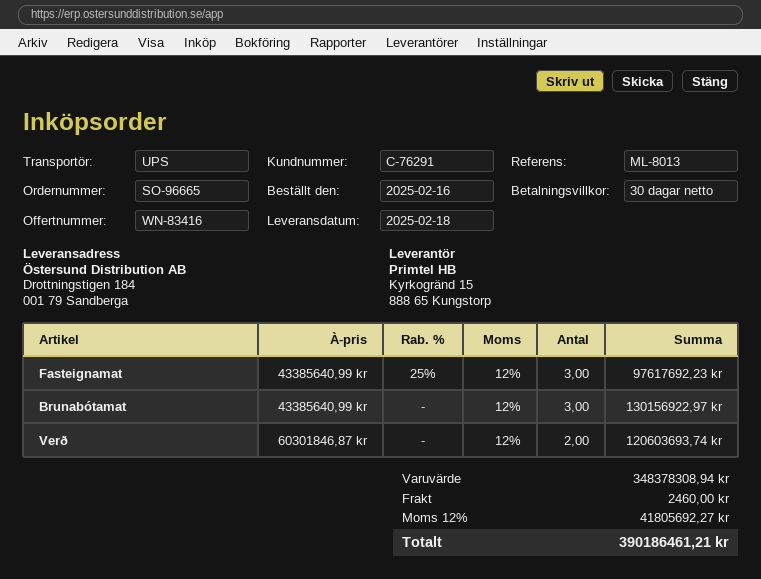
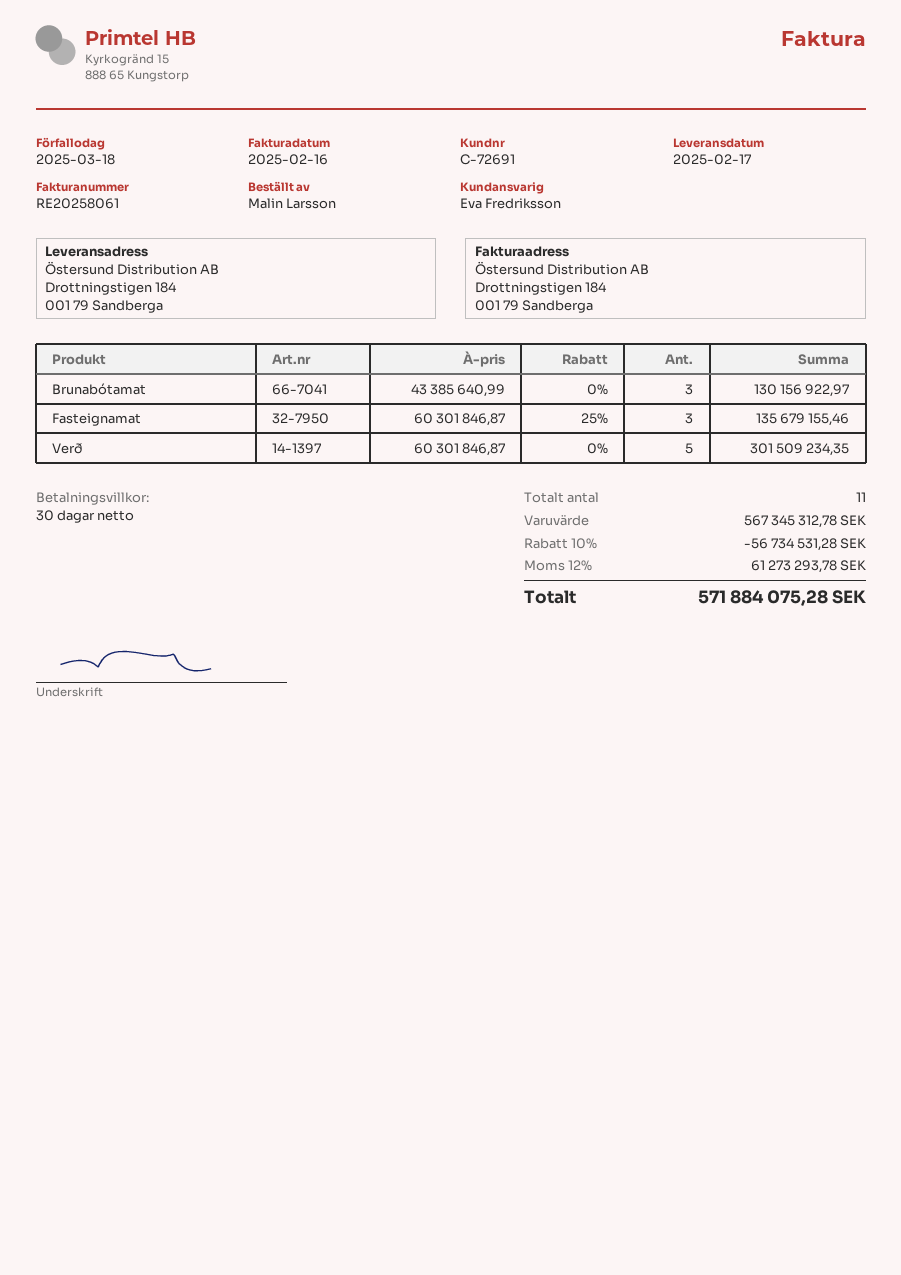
delivery date: 2025-02-18 -> 2025-02-17
customer number: C-76291 -> C-72691
Fasteignamat: 3 x 43385640.99 - 25% = 97617692.23 -> 3 x 60301846.87 - 25% = 135679155.46
Verð: 2 x 60301846.87 = 120603693.74 -> 5 x 60301846.87 = 301509234.35
subtotal: 348378308.94 -> 567345312.78
discount: none -> 10% = 56734531.28
shipping: 2460.00 -> none
tax: 12% = 41805692.27 -> 12% = 61273293.78
total: 390186461.21 -> 571884075.28

